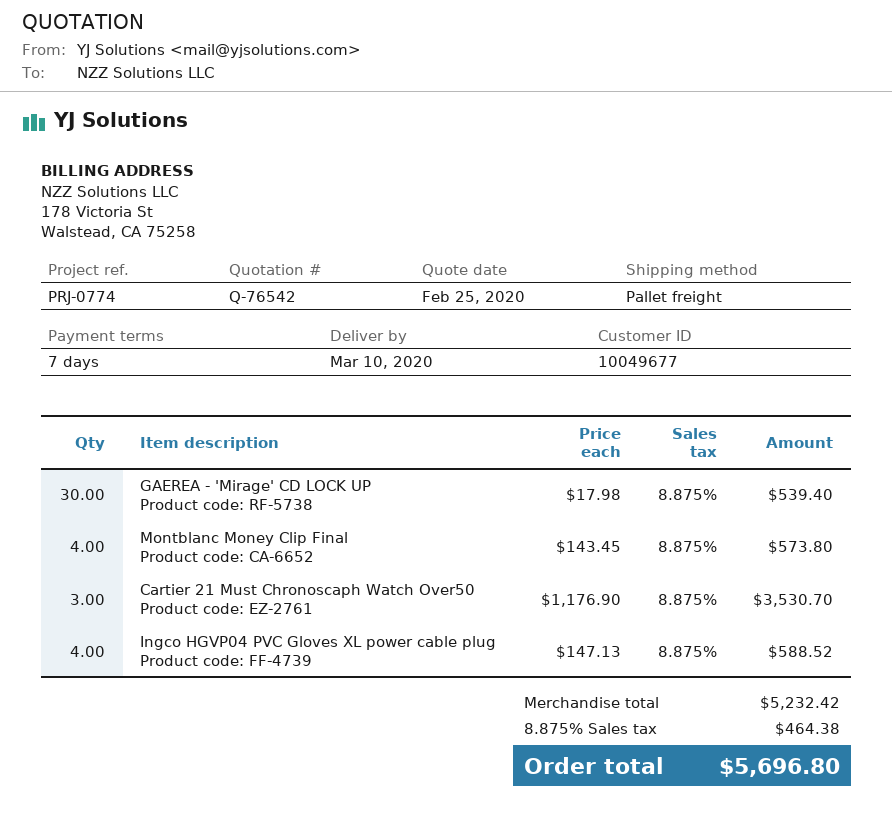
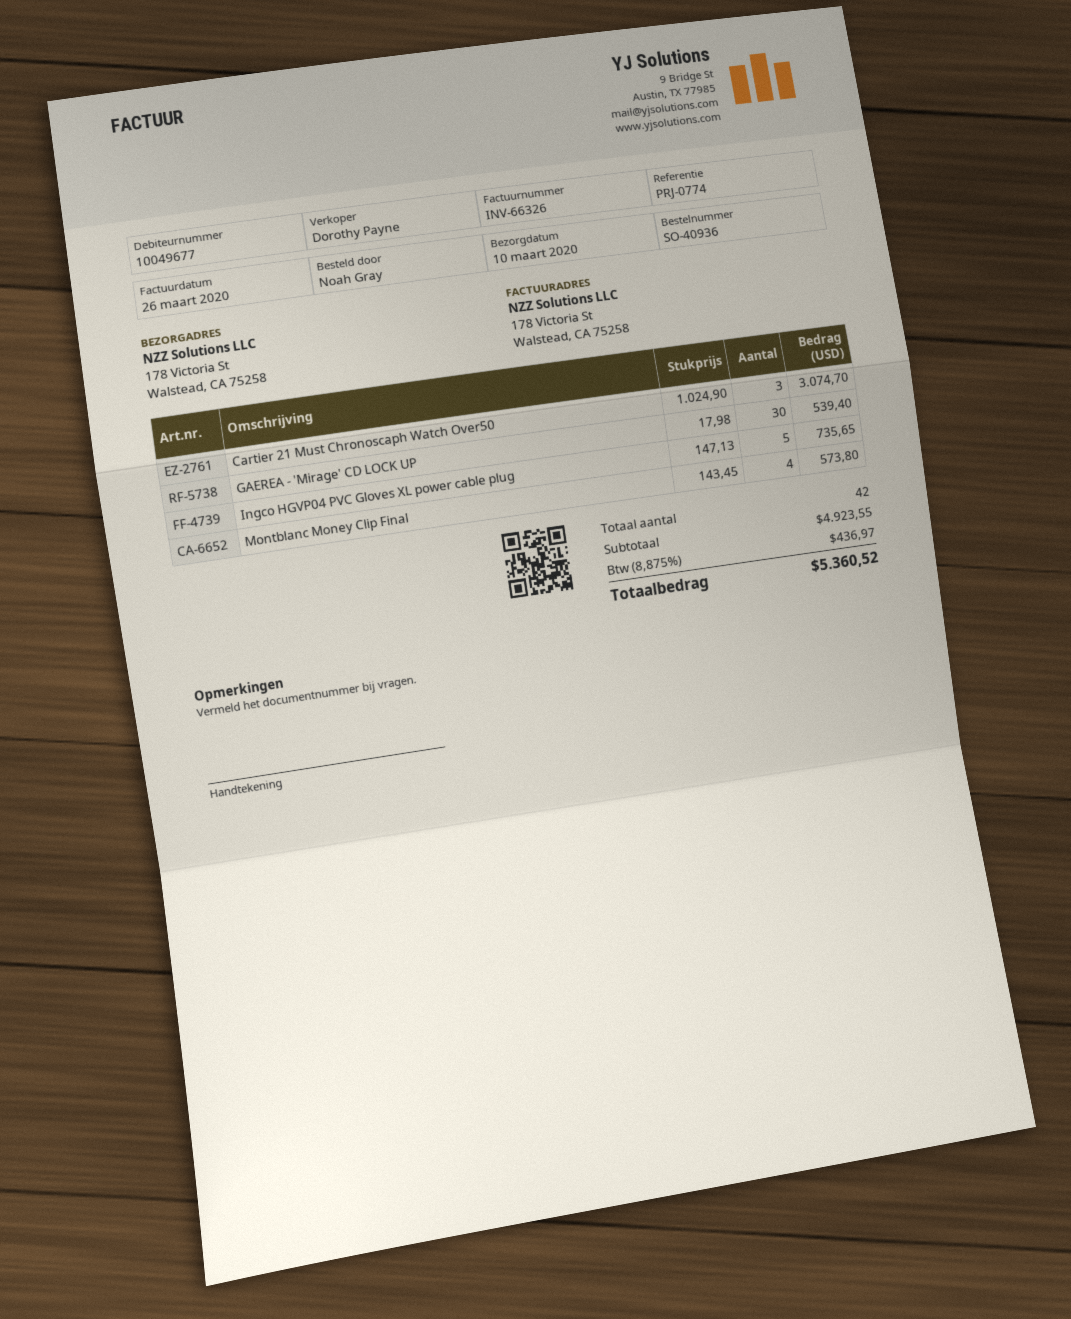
Cartier 21 Must Chronoscaph Watch Over50: 3 x 1176.90 = 3530.70 -> 3 x 1024.90 = 3074.70
Ingco HGVP04 PVC Gloves XL power cable plug: 4 x 147.13 = 588.52 -> 5 x 147.13 = 735.65
subtotal: 5232.42 -> 4923.55
tax: 8.875% = 464.38 -> 8.875% = 436.97
total: 5696.80 -> 5360.52

